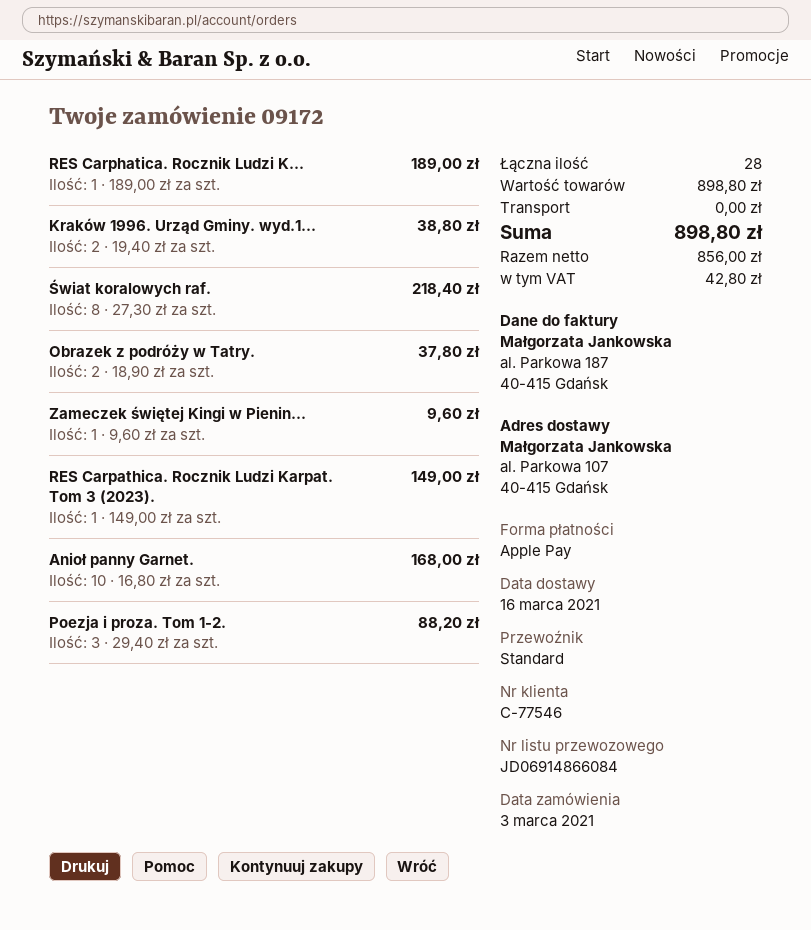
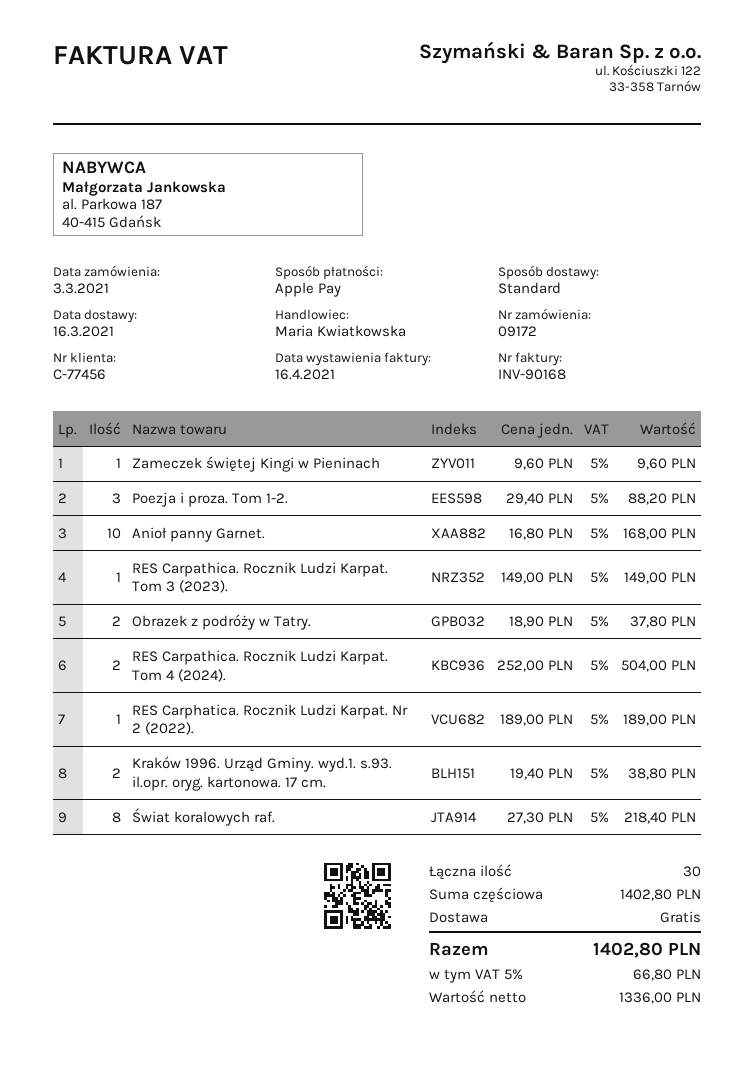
customer number: C-77546 -> C-77456
RES Carpathica. Rocznik Ludzi Karpat. Tom 4 (2024).: none -> 2 x 252.00 = 504.00
total quantity: 28 -> 30
subtotal: 898.80 -> 1402.80
net: 856.00 -> 1336.00
tax: 42.80 -> 66.80
total: 898.80 -> 1402.80

